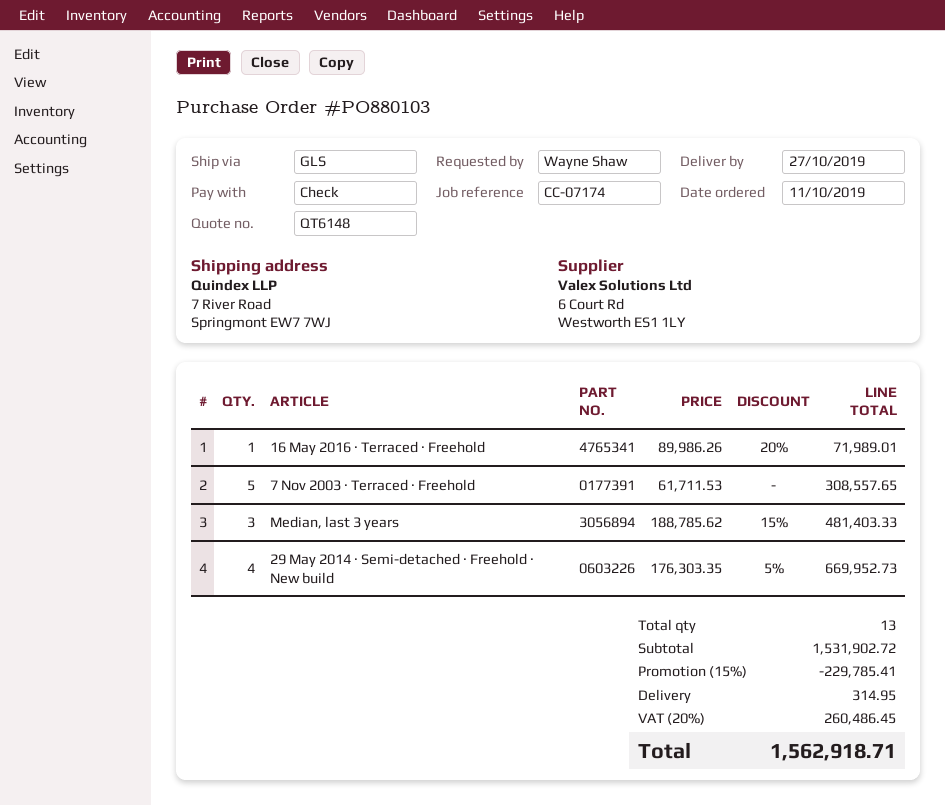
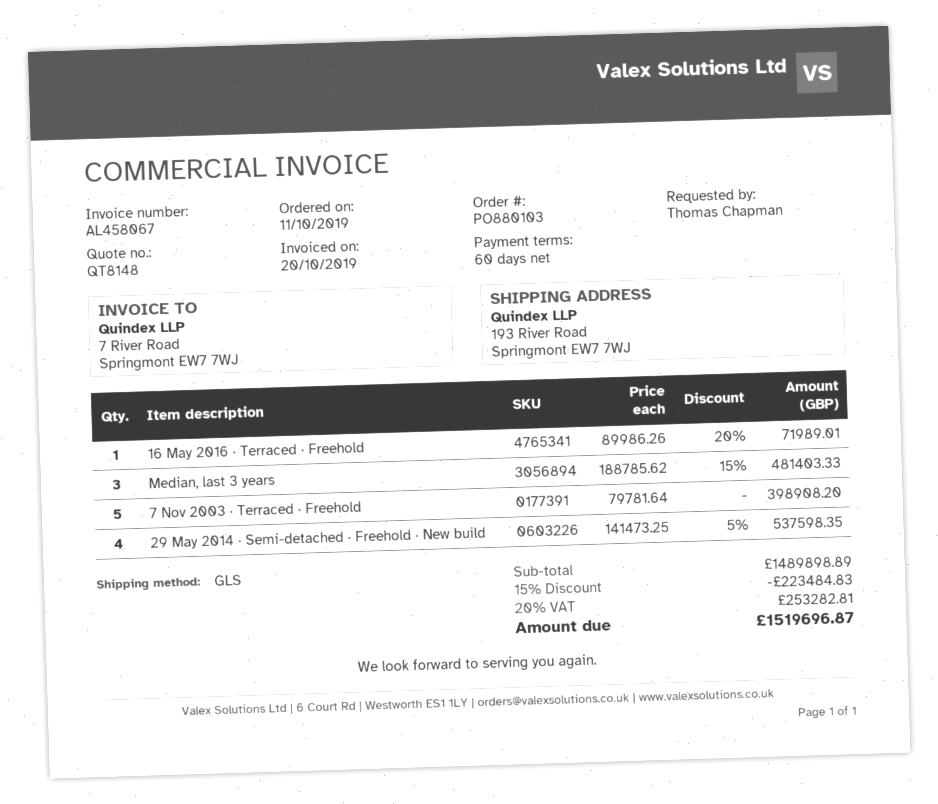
quote number: QT6148 -> QT8148
ordered by: Wayne Shaw -> Thomas Chapman
ship to: 7 River Road, Springmont EW7 7WJ -> 193 River Road, Springmont EW7 7WJ
7 Nov 2003 · Terraced · Freehold: 5 x 61711.53 = 308557.65 -> 5 x 79781.64 = 398908.20
29 May 2014 · Semi-detached · Freehold · New build: 4 x 176303.35 - 5% = 669952.73 -> 4 x 141473.25 - 5% = 537598.35
subtotal: 1531902.72 -> 1489898.89
discount: 15% = 229785.41 -> 15% = 223484.83
shipping: 314.95 -> none
tax: 20% = 260486.45 -> 20% = 253282.81
total: 1562918.71 -> 1519696.87

